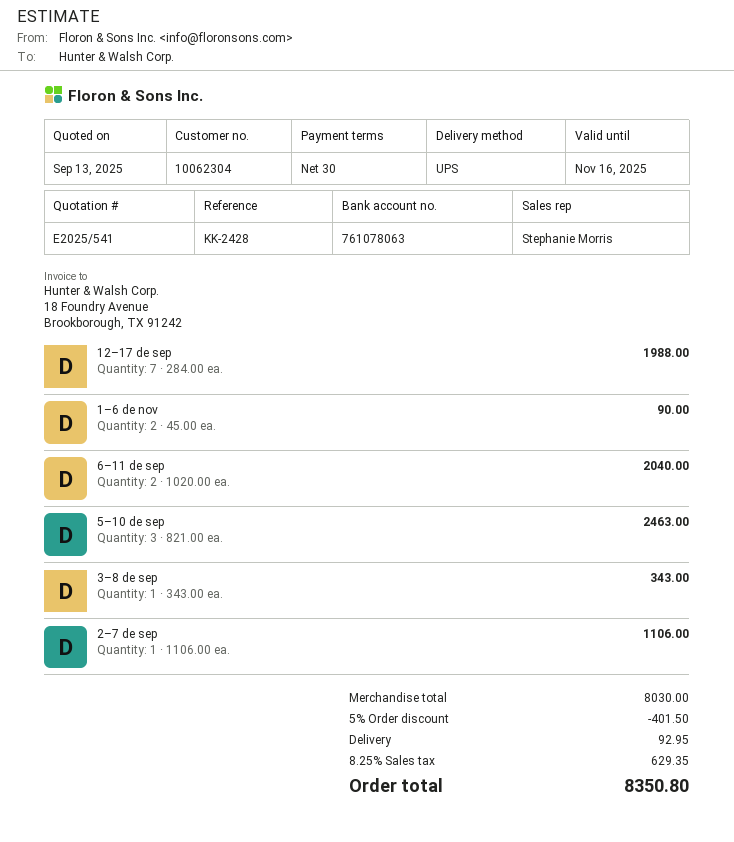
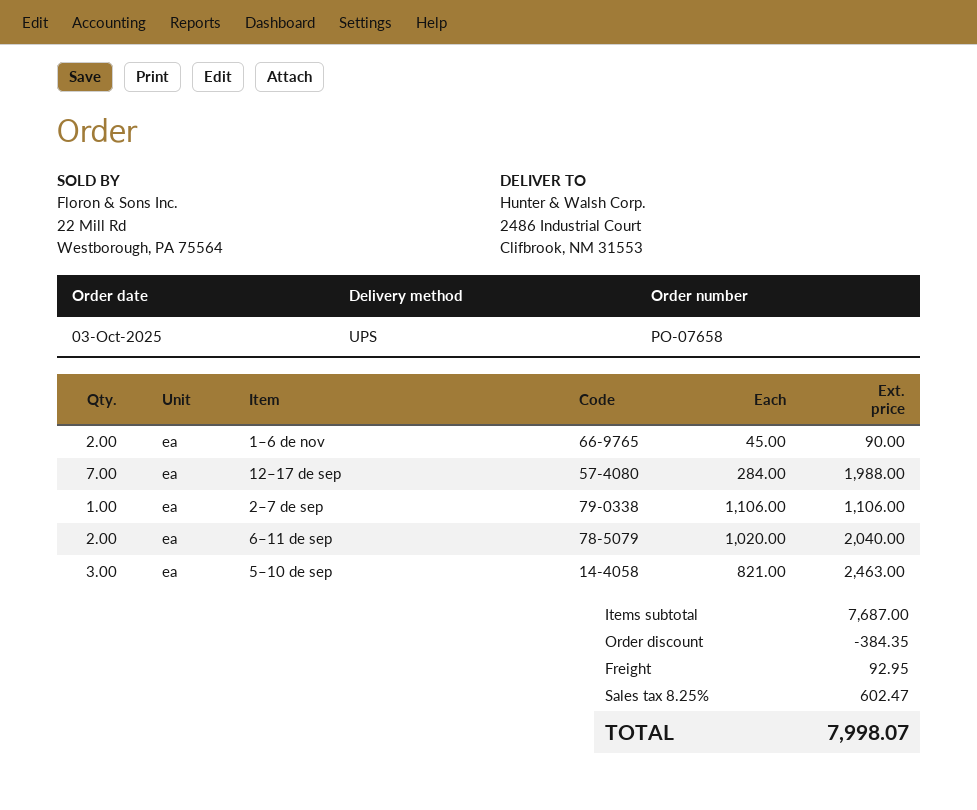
3–8 de sep: 1 x 343.00 = 343.00 -> none
subtotal: 8030.00 -> 7687.00
discount: 401.50 -> 384.35
tax: 8.25% = 629.35 -> 8.25% = 602.47
total: 8350.80 -> 7998.07

